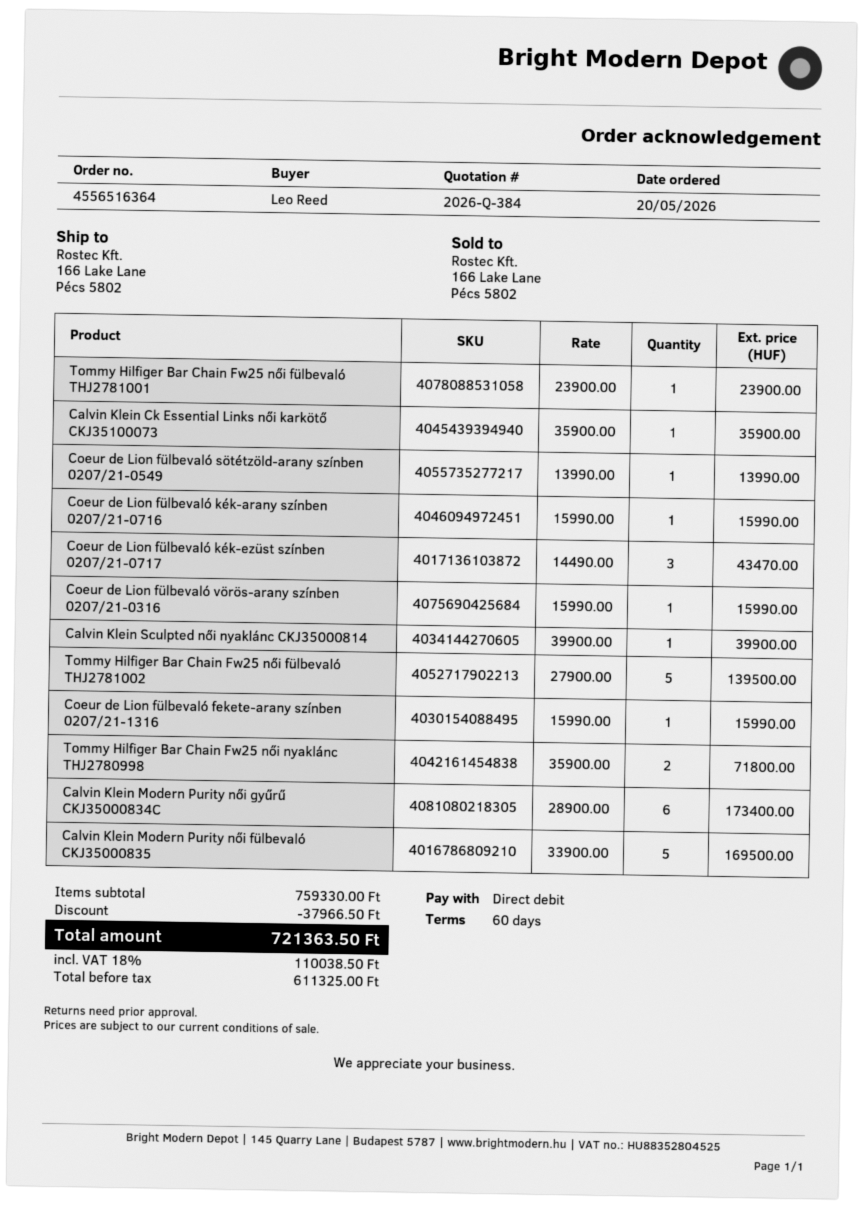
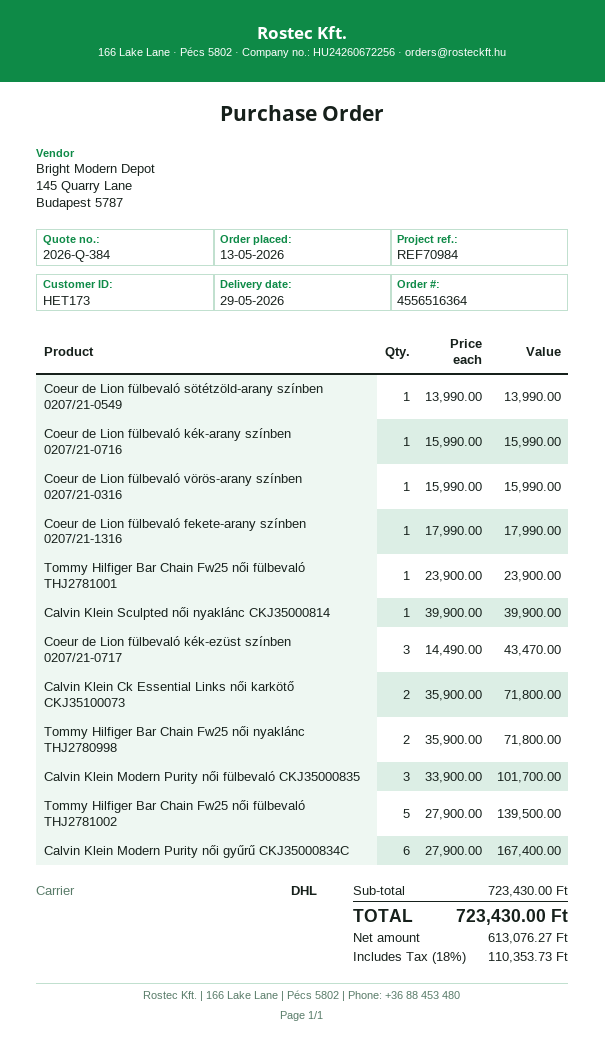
order date: 2026-05-20 -> 2026-05-13
Calvin Klein Ck Essential Links női karkötő CKJ35100073: 1 x 35900.00 = 35900.00 -> 2 x 35900.00 = 71800.00
Coeur de Lion fülbevaló fekete-arany színben 0207/21-1316: 1 x 15990.00 = 15990.00 -> 1 x 17990.00 = 17990.00
Calvin Klein Modern Purity női gyűrű CKJ35000834C: 6 x 28900.00 = 173400.00 -> 6 x 27900.00 = 167400.00
Calvin Klein Modern Purity női fülbevaló CKJ35000835: 5 x 33900.00 = 169500.00 -> 3 x 33900.00 = 101700.00
subtotal: 759330.00 -> 723430.00
discount: 37966.50 -> none
net: 611325.00 -> 613076.27
tax: 18% = 110038.50 -> 18% = 110353.73
total: 721363.50 -> 723430.00

